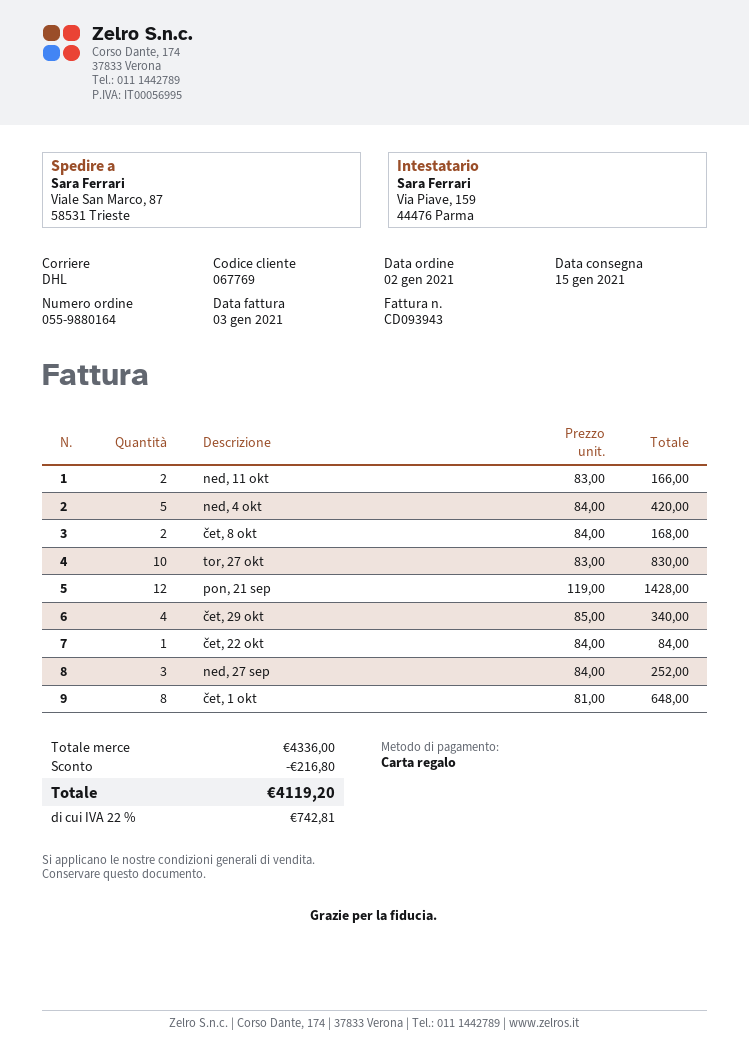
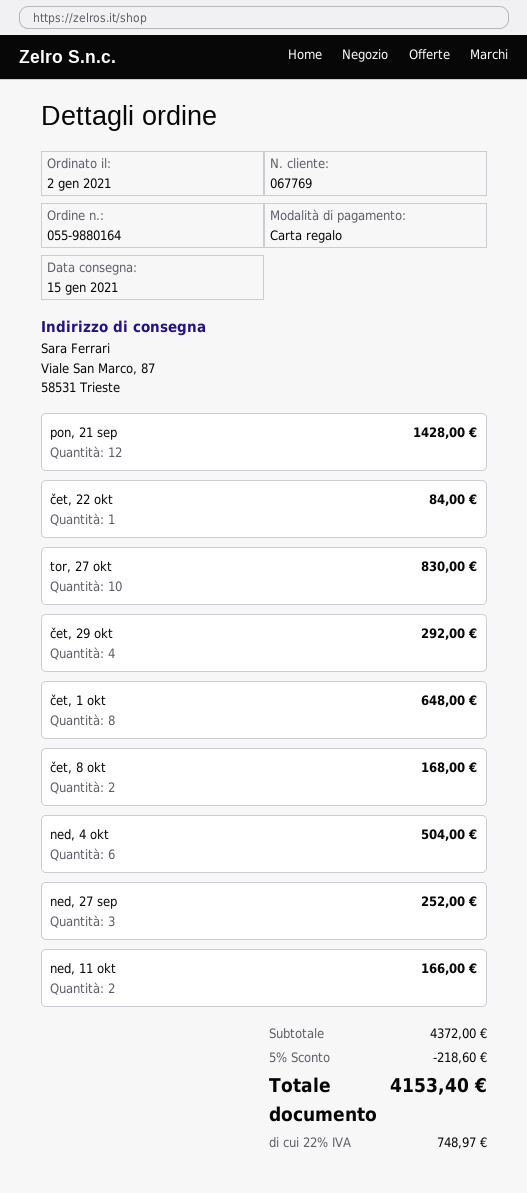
ned, 4 okt: 5 for 420.00 -> 6 for 504.00
čet, 29 okt: 4 for 340.00 -> 4 for 292.00
subtotal: 4336.00 -> 4372.00
discount: 216.80 -> 218.60
tax: 22% = 742.81 -> 22% = 748.97
total: 4119.20 -> 4153.40

